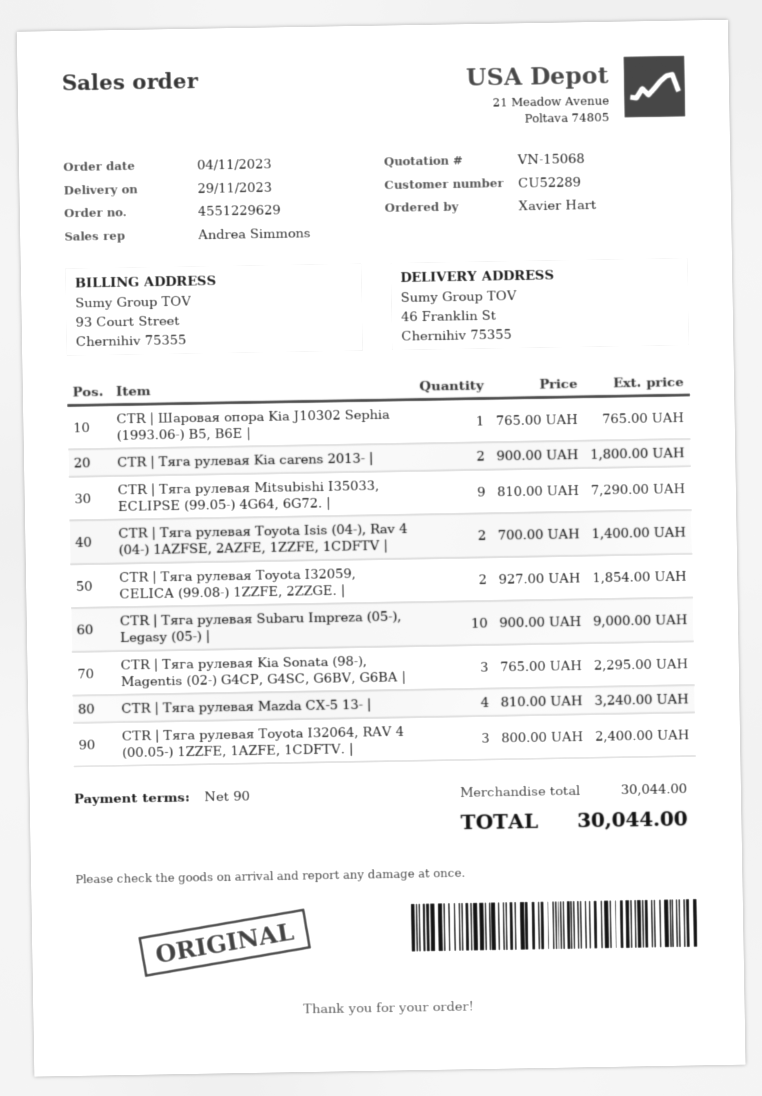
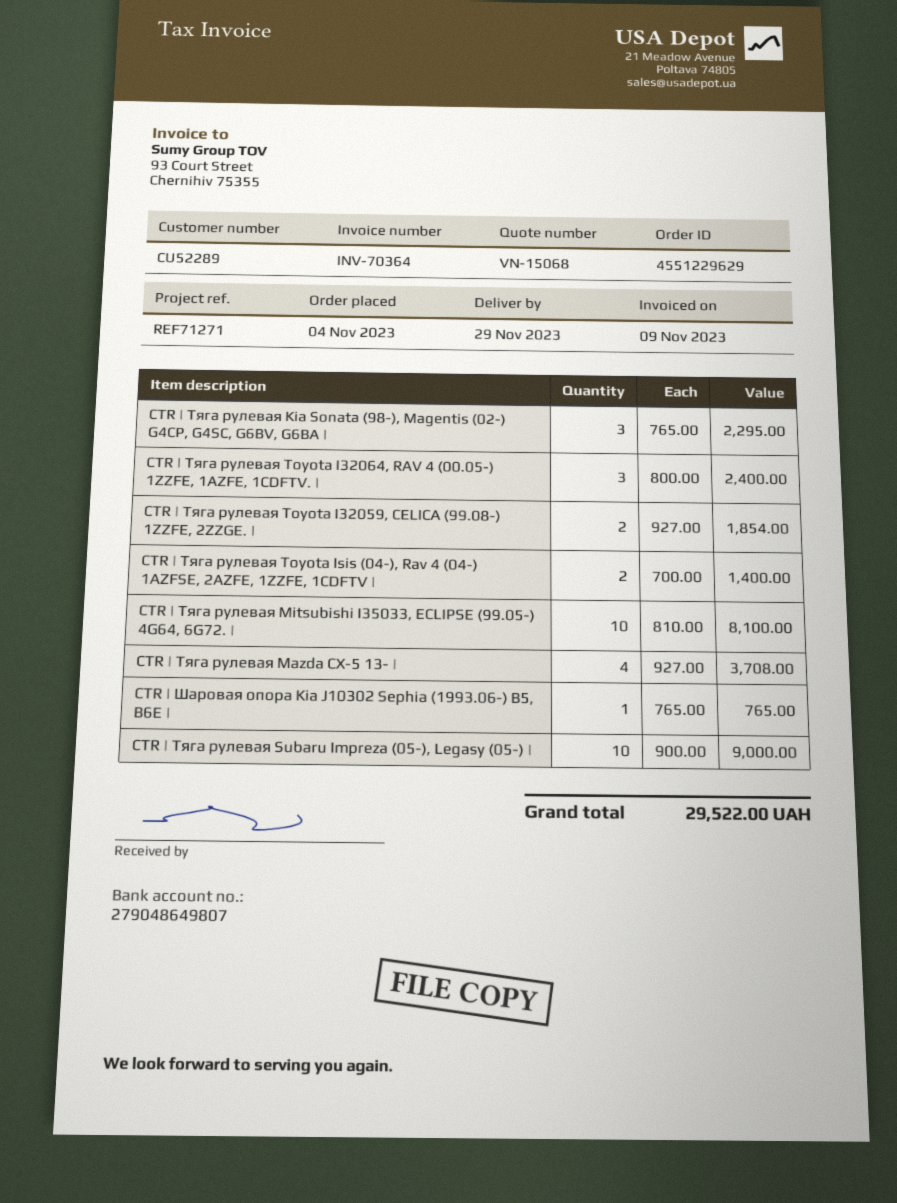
CTR | Тяга рулевая Kia carens 2013- |: 2 x 900.00 = 1800.00 -> none
CTR | Тяга рулевая Mitsubishi I35033, ECLIPSE (99.05-) 4G64, 6G72. |: 9 x 810.00 = 7290.00 -> 10 x 810.00 = 8100.00
CTR | Тяга рулевая Mazda CX-5 13- |: 4 x 810.00 = 3240.00 -> 4 x 927.00 = 3708.00
total: 30044.00 -> 29522.00

